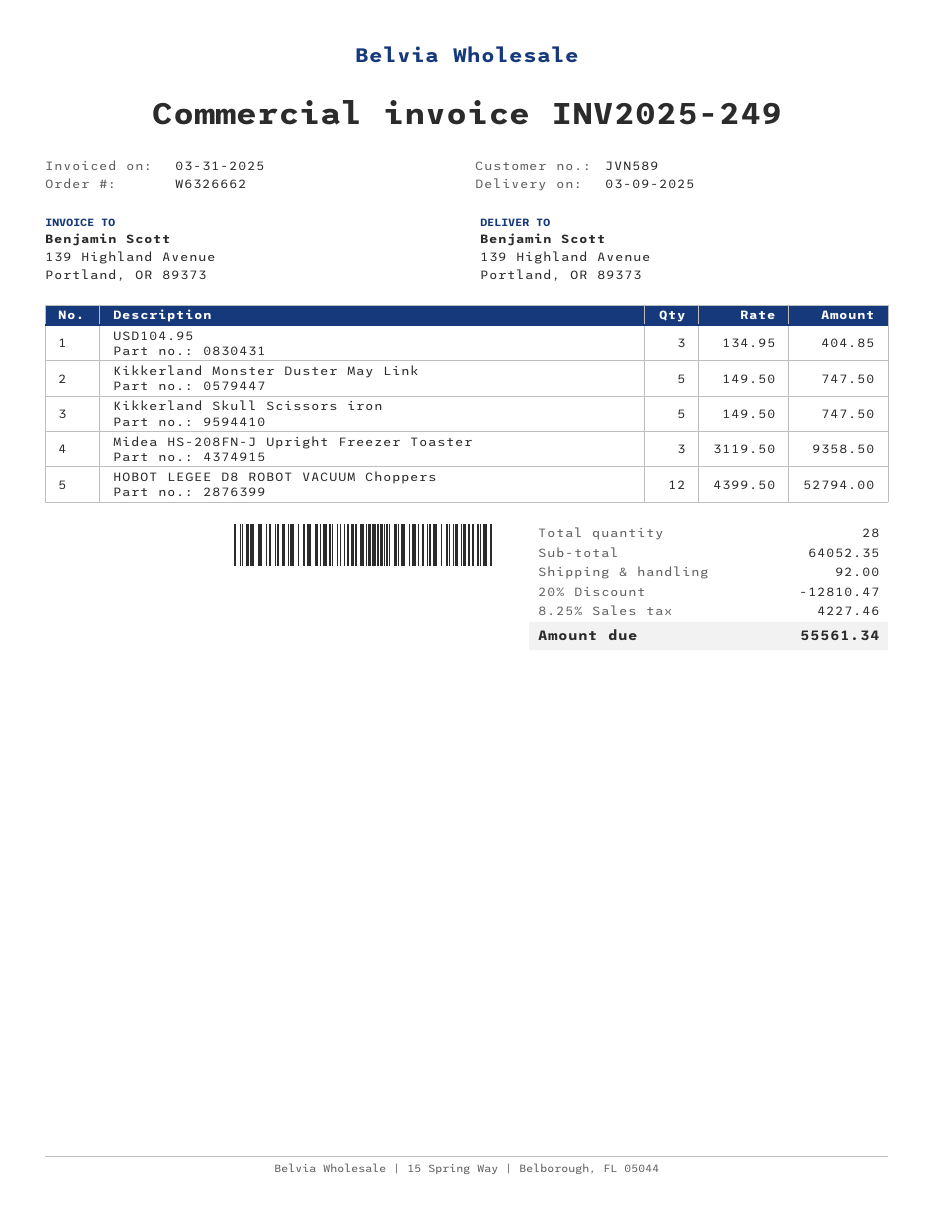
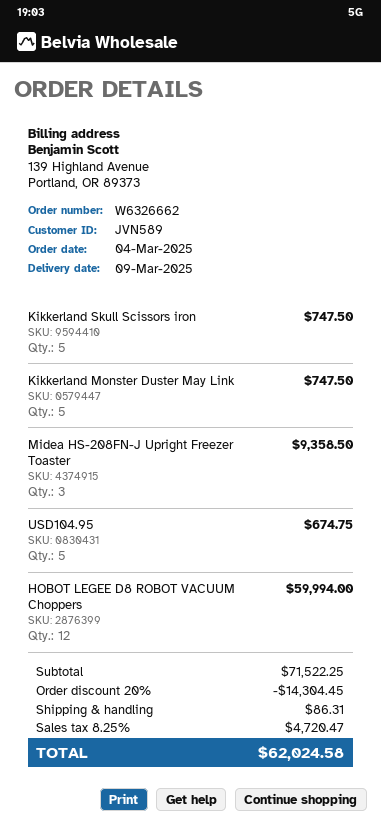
USD104.95: 3 for 404.85 -> 5 for 674.75
HOBOT LEGEE D8 ROBOT VACUUM Choppers: 12 for 52794.00 -> 12 for 59994.00
subtotal: 64052.35 -> 71522.25
discount: 20% = 12810.47 -> 20% = 14304.45
shipping: 92.00 -> 86.31
tax: 8.25% = 4227.46 -> 8.25% = 4720.47
total: 55561.34 -> 62024.58

